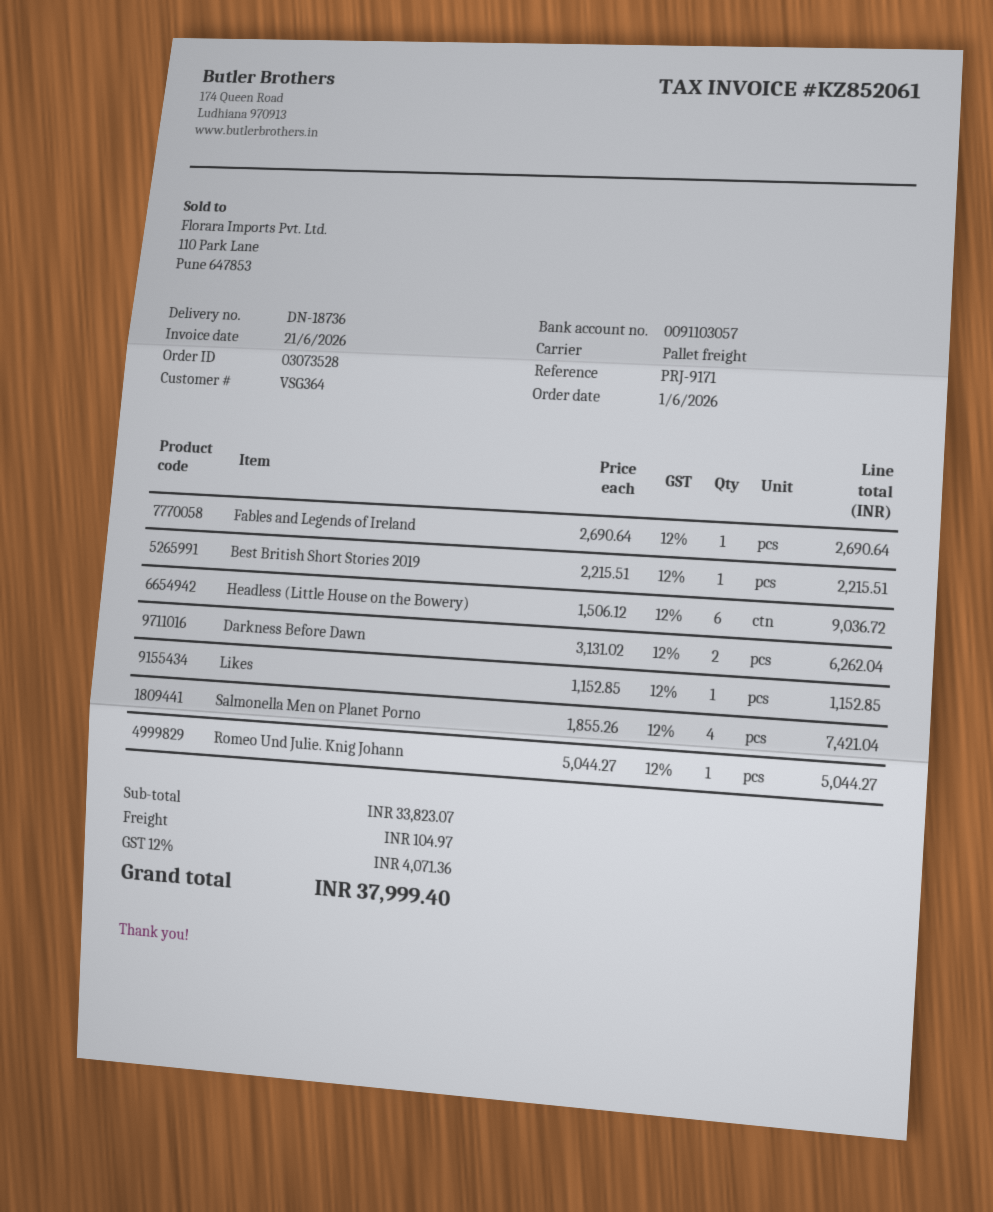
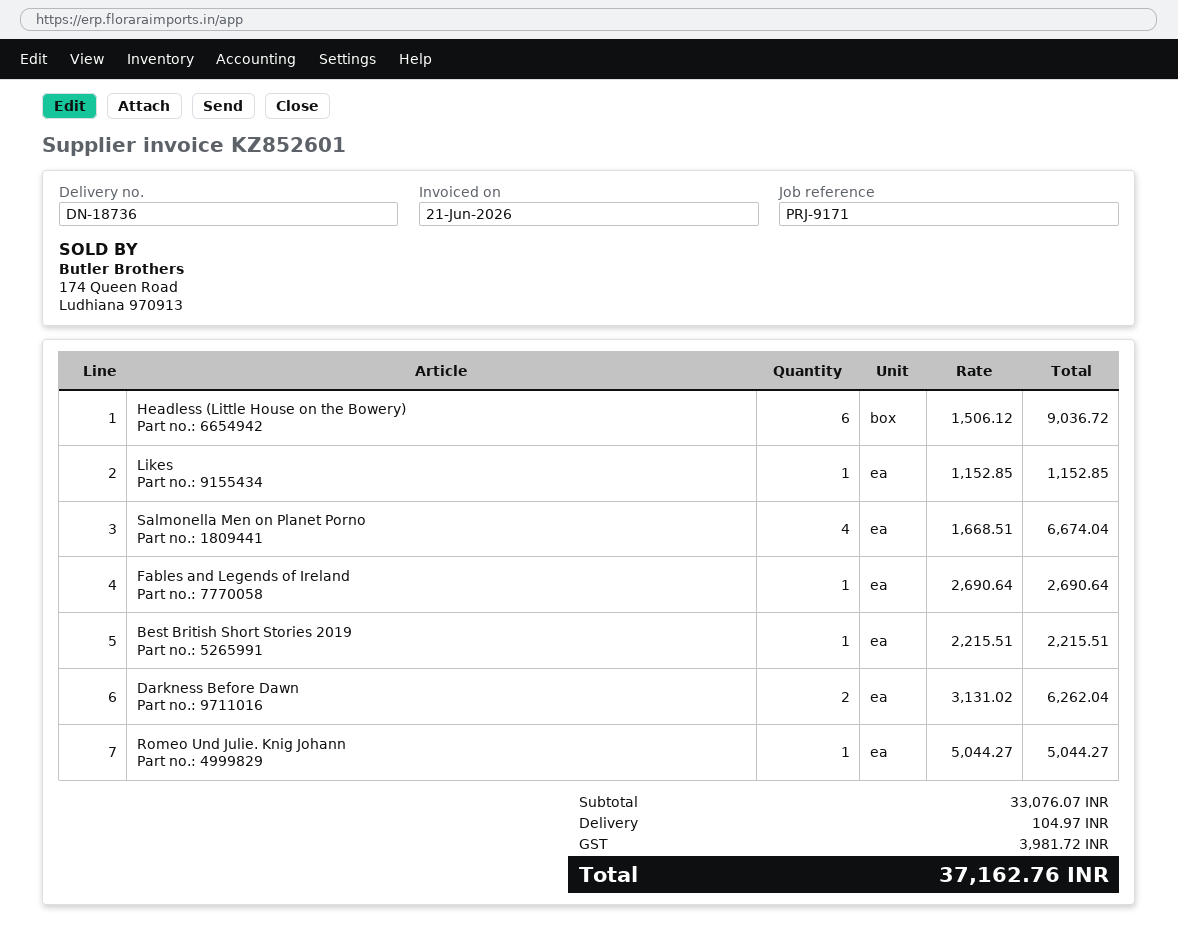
invoice number: KZ852061 -> KZ852601
Salmonella Men on Planet Porno: 4 x 1855.26 = 7421.04 -> 4 x 1668.51 = 6674.04
subtotal: 33823.07 -> 33076.07
tax: 4071.36 -> 3981.72
total: 37999.40 -> 37162.76

